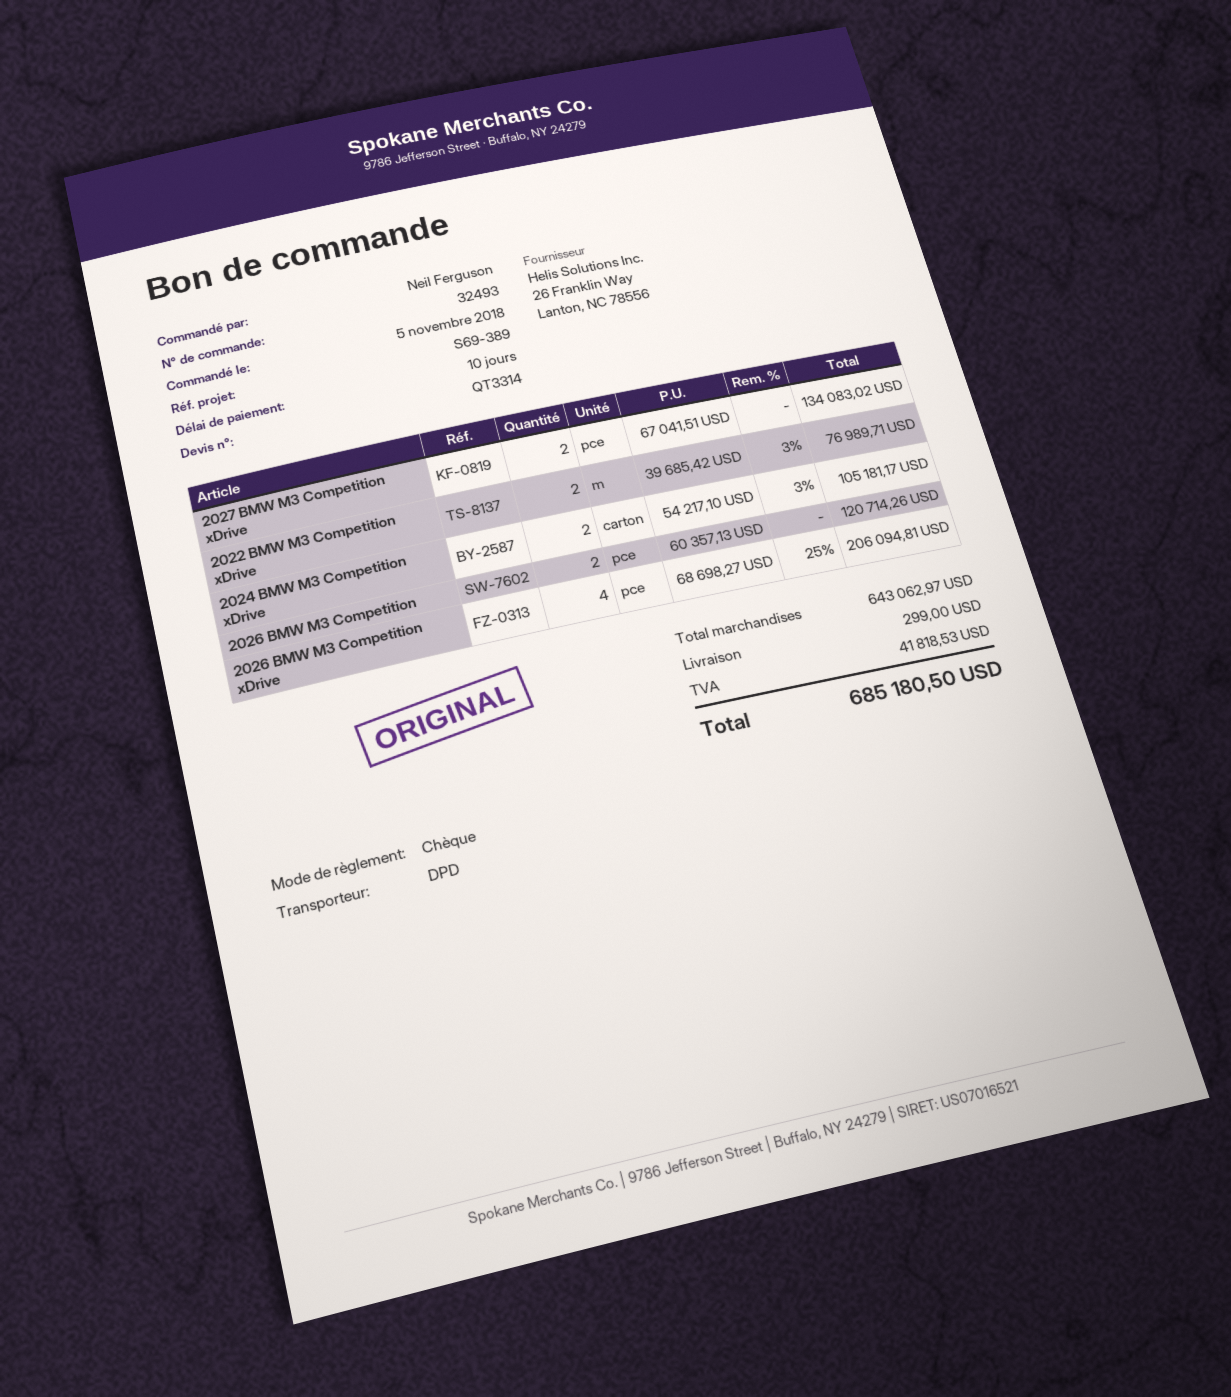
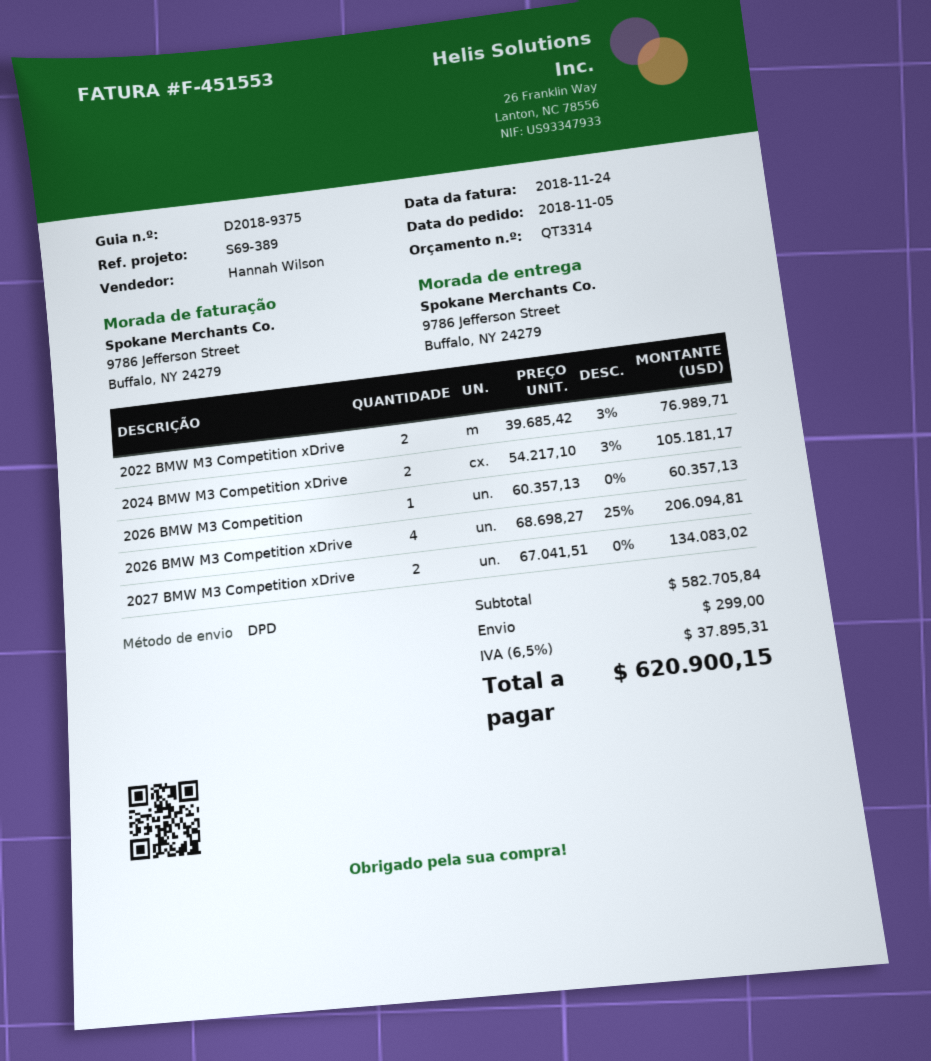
2026 BMW M3 Competition: 2 x 60357.13 = 120714.26 -> 1 x 60357.13 = 60357.13
subtotal: 643062.97 -> 582705.84
tax: 41818.53 -> 37895.31
total: 685180.50 -> 620900.15

